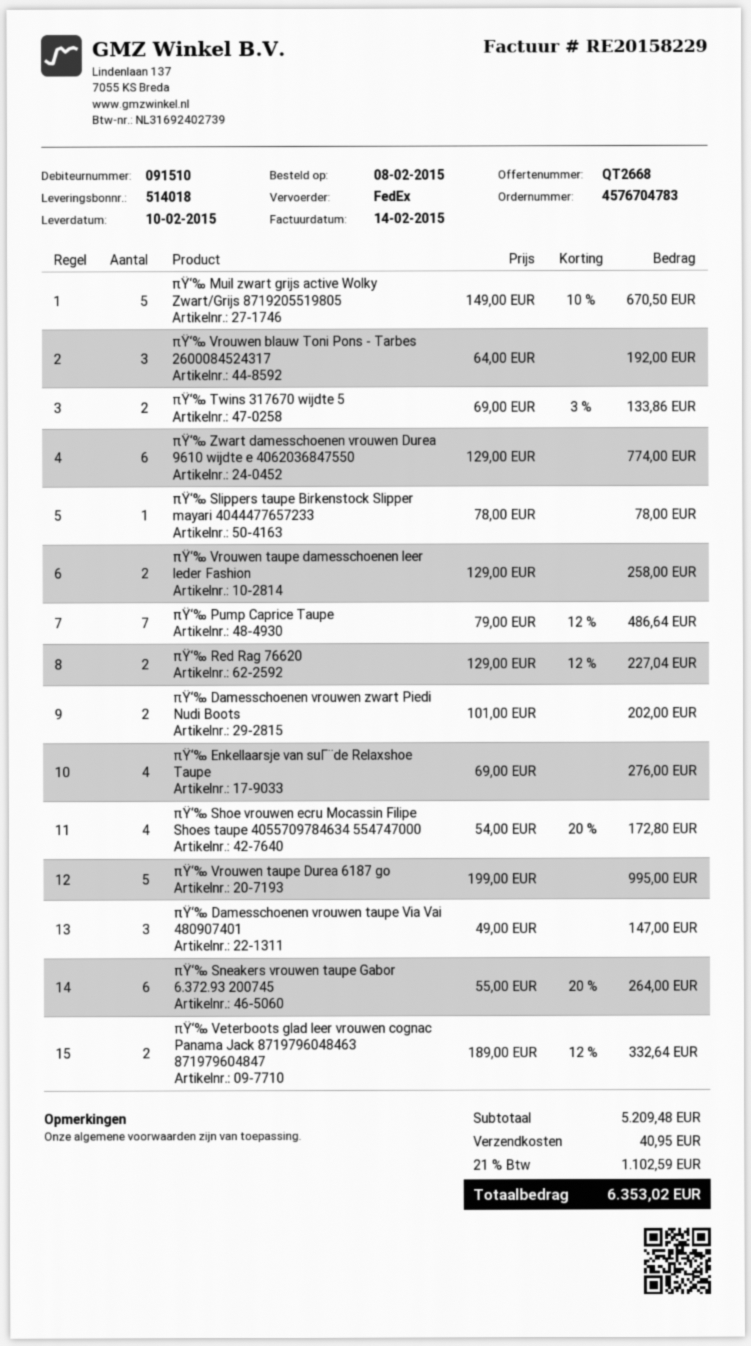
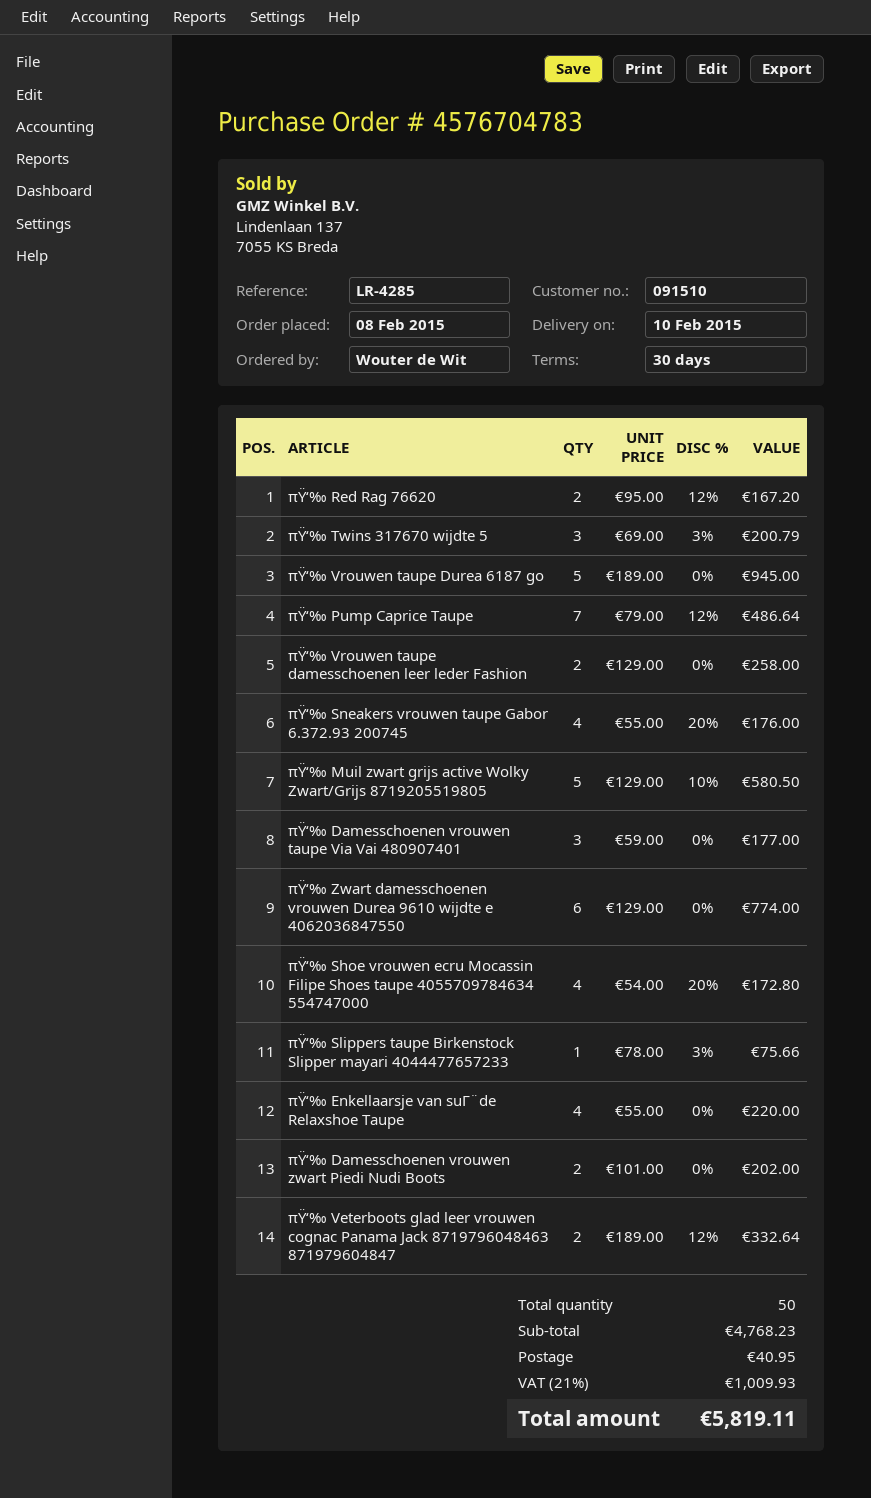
πŸ‘‰ Muil zwart grijs active Wolky Zwart/Grijs 8719205519805: 5 x 149.00 - 10% = 670.50 -> 5 x 129.00 - 10% = 580.50
πŸ‘‰ Vrouwen blauw Toni Pons - Tarbes 2600084524317: 3 x 64.00 = 192.00 -> none
πŸ‘‰ Twins 317670 wijdte 5: 2 x 69.00 - 3% = 133.86 -> 3 x 69.00 - 3% = 200.79
πŸ‘‰ Slippers taupe Birkenstock Slipper mayari 4044477657233: 1 x 78.00 = 78.00 -> 1 x 78.00 - 3% = 75.66
πŸ‘‰ Red Rag 76620: 2 x 129.00 - 12% = 227.04 -> 2 x 95.00 - 12% = 167.20
πŸ‘‰ Enkellaarsje van suΓ¨de Relaxshoe Taupe: 4 x 69.00 = 276.00 -> 4 x 55.00 = 220.00
πŸ‘‰ Vrouwen taupe Durea 6187 go: 5 x 199.00 = 995.00 -> 5 x 189.00 = 945.00
πŸ‘‰ Damesschoenen vrouwen taupe Via Vai 480907401: 3 x 49.00 = 147.00 -> 3 x 59.00 = 177.00
πŸ‘‰ Sneakers vrouwen taupe Gabor 6.372.93 200745: 6 x 55.00 - 20% = 264.00 -> 4 x 55.00 - 20% = 176.00
subtotal: 5209.48 -> 4768.23
tax: 21% = 1102.59 -> 21% = 1009.93
total: 6353.02 -> 5819.11

